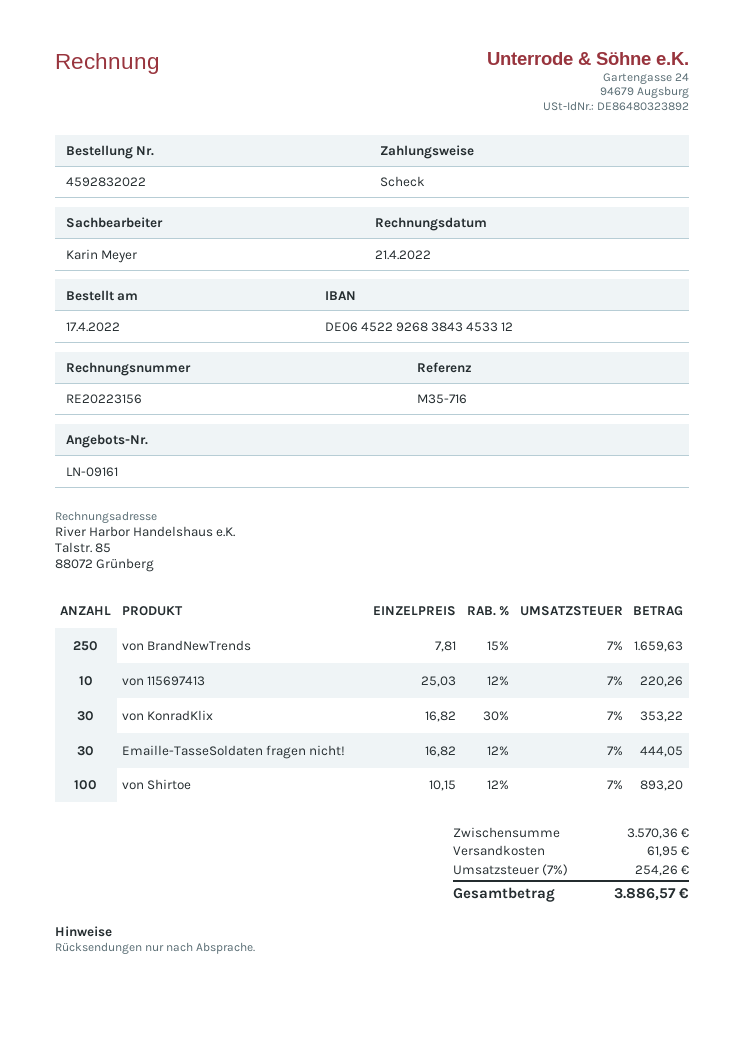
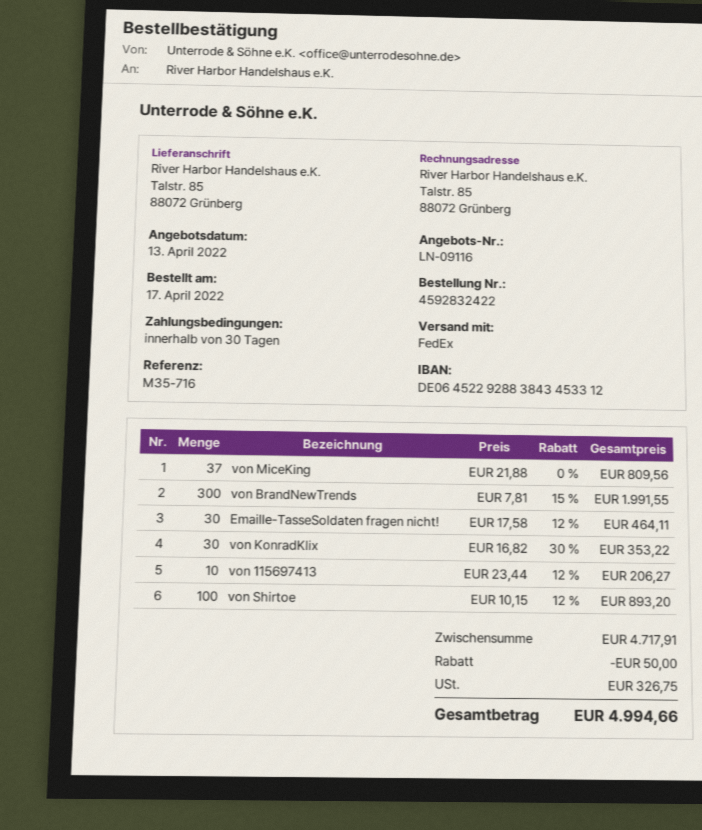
quote number: LN-09161 -> LN-09116
order number: 4592832022 -> 4592832422
bank account: DE06452292683843453312 -> DE06452292883843453312
von BrandNewTrends: 250 x 7.81 - 15% = 1659.63 -> 300 x 7.81 - 15% = 1991.55
von 115697413: 10 x 25.03 - 12% = 220.26 -> 10 x 23.44 - 12% = 206.27
Emaille-TasseSoldaten fragen nicht!: 30 x 16.82 - 12% = 444.05 -> 30 x 17.58 - 12% = 464.11
von MiceKing: none -> 37 x 21.88 = 809.56
subtotal: 3570.36 -> 4717.91
discount: none -> 50.00
shipping: 61.95 -> none
tax: 254.26 -> 326.75
total: 3886.57 -> 4994.66

